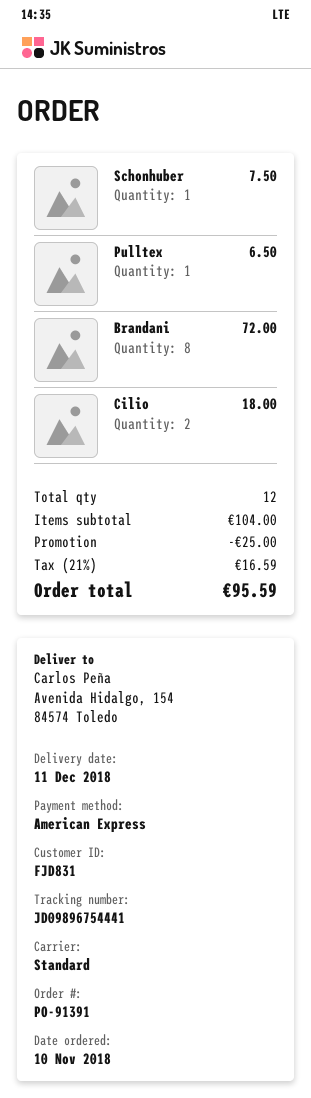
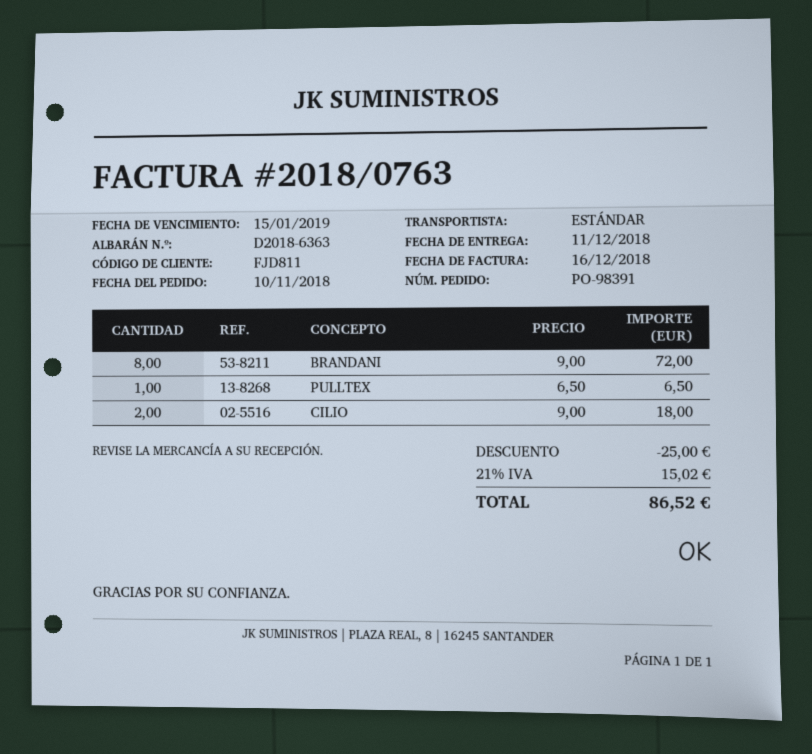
order number: PO-91391 -> PO-98391
customer number: FJD831 -> FJD811
Schonhuber: 1 for 7.50 -> none
tax: 21% = 16.59 -> 21% = 15.02
total: 95.59 -> 86.52

